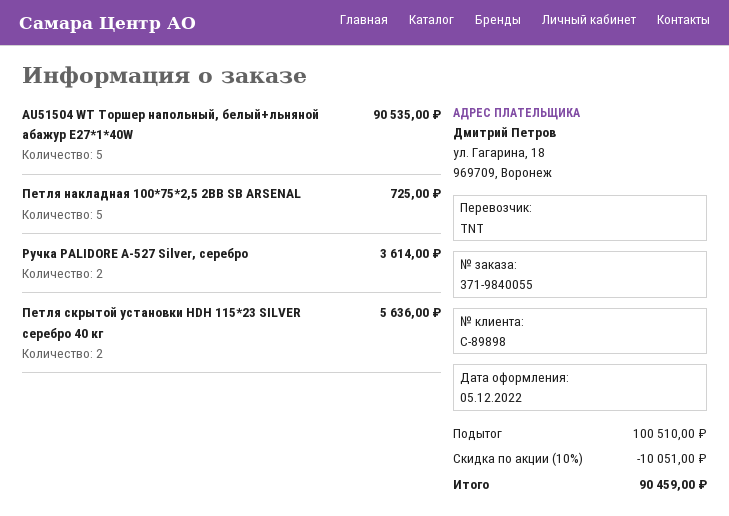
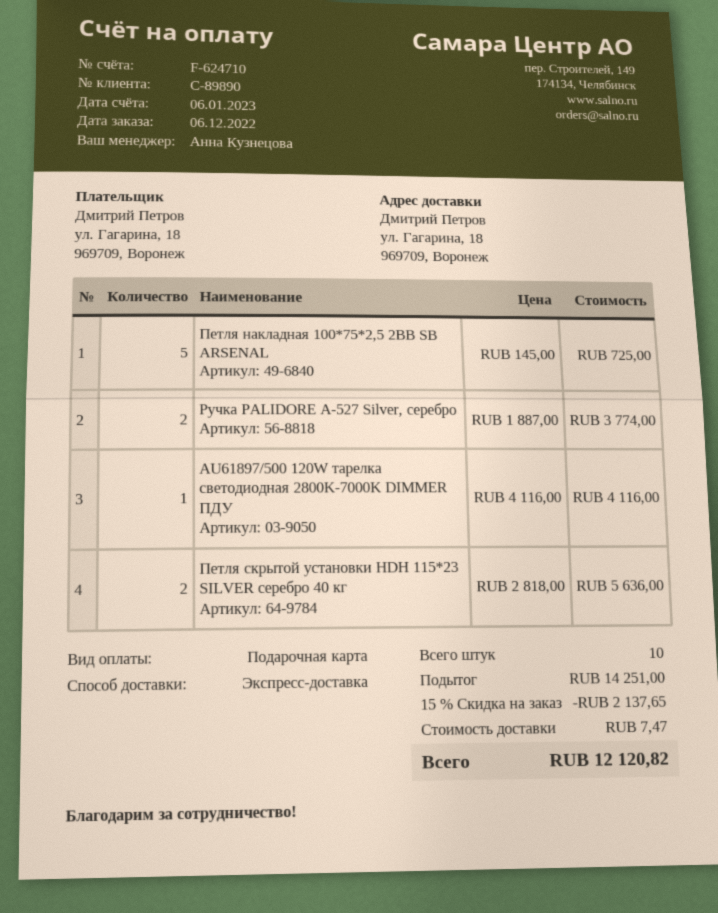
order date: 2022-12-05 -> 2022-12-06
customer number: C-89898 -> C-89890
shipping method: TNT -> express
AU51504 WT Торшер напольный, белый+льняной абажур Е27*1*40W: 5 for 90535.00 -> none
Ручка PALIDORE А-527 Silver, серебро: 2 for 3614.00 -> 2 for 3774.00
AU61897/500 120W тарелка светодиодная 2800K-7000K DIMMER ПДУ: none -> 1 for 4116.00
subtotal: 100510.00 -> 14251.00
discount: 10% = 10051.00 -> 15% = 2137.65
shipping: none -> 7.47
total: 90459.00 -> 12120.82

